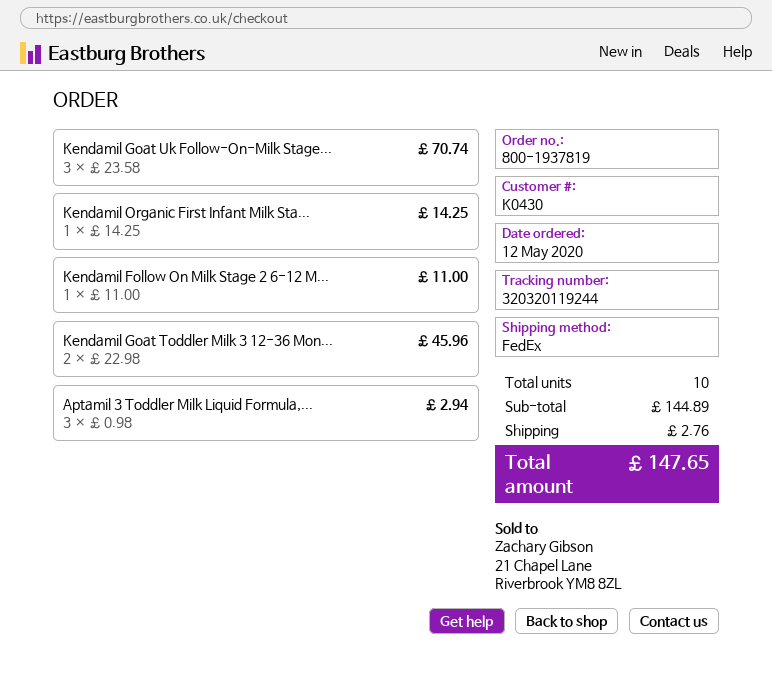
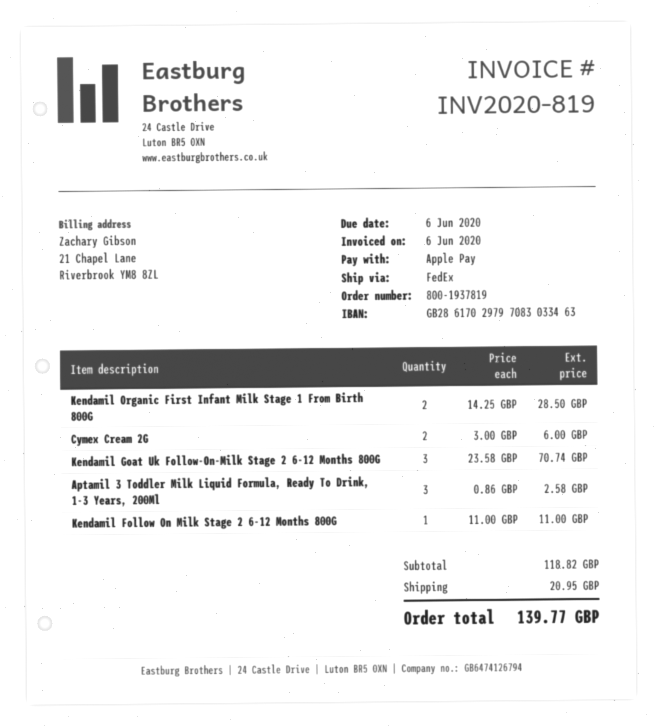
Kendamil Organic First Infant Milk Sta...: 1 x 14.25 = 14.25 -> 2 x 14.25 = 28.50
Kendamil Goat Toddler Milk 3 12-36 Mon...: 2 x 22.98 = 45.96 -> none
Aptamil 3 Toddler Milk Liquid Formula,...: 3 x 0.98 = 2.94 -> 3 x 0.86 = 2.58
Cymex Cream 2G: none -> 2 x 3.00 = 6.00
subtotal: 144.89 -> 118.82
shipping: 2.76 -> 20.95
total: 147.65 -> 139.77

